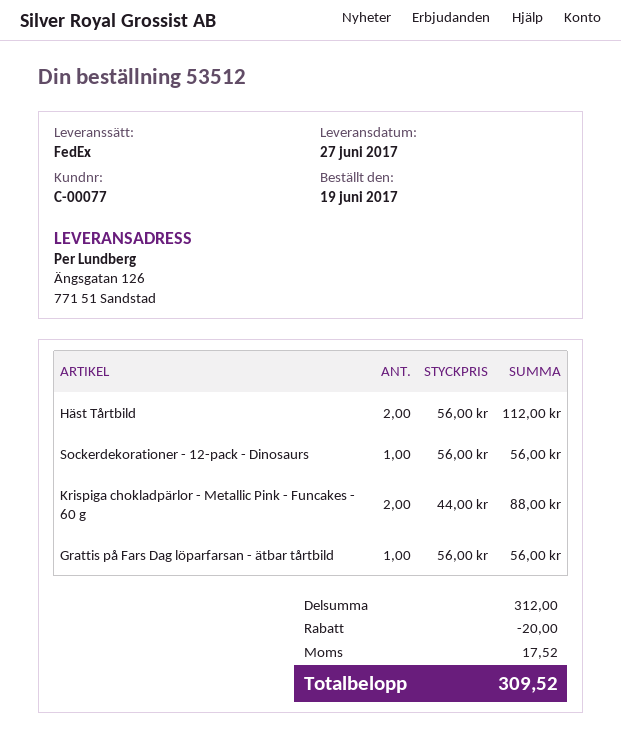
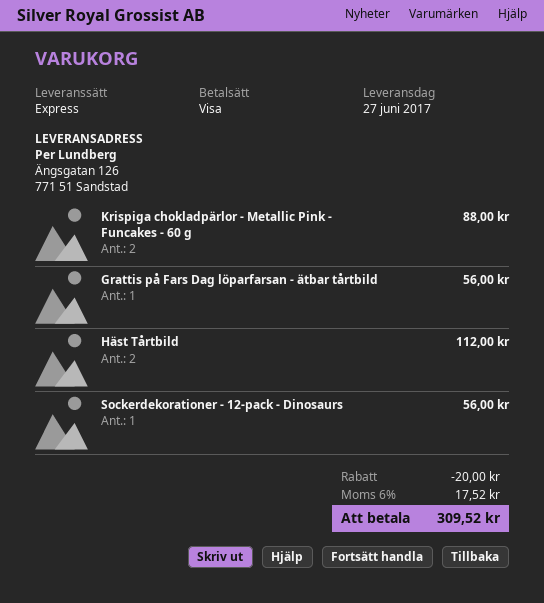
shipping method: FedEx -> express

